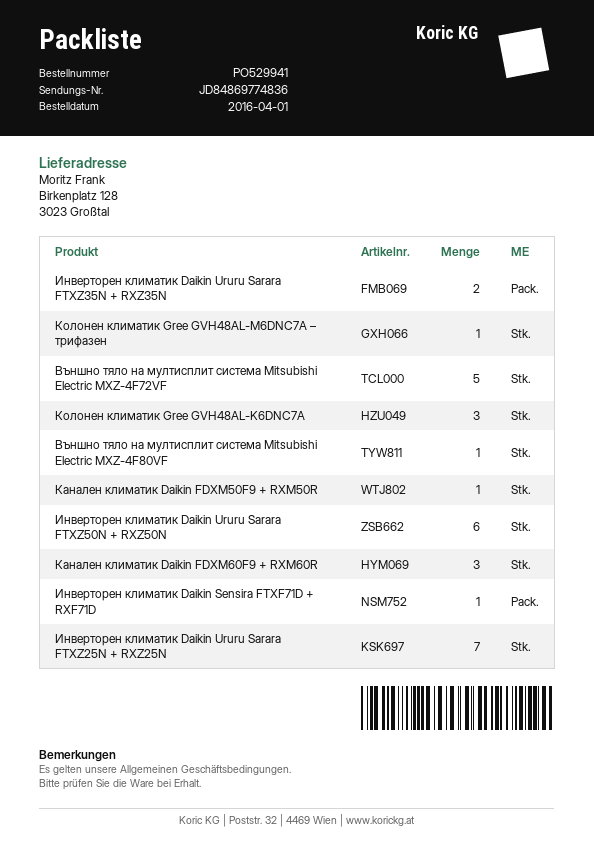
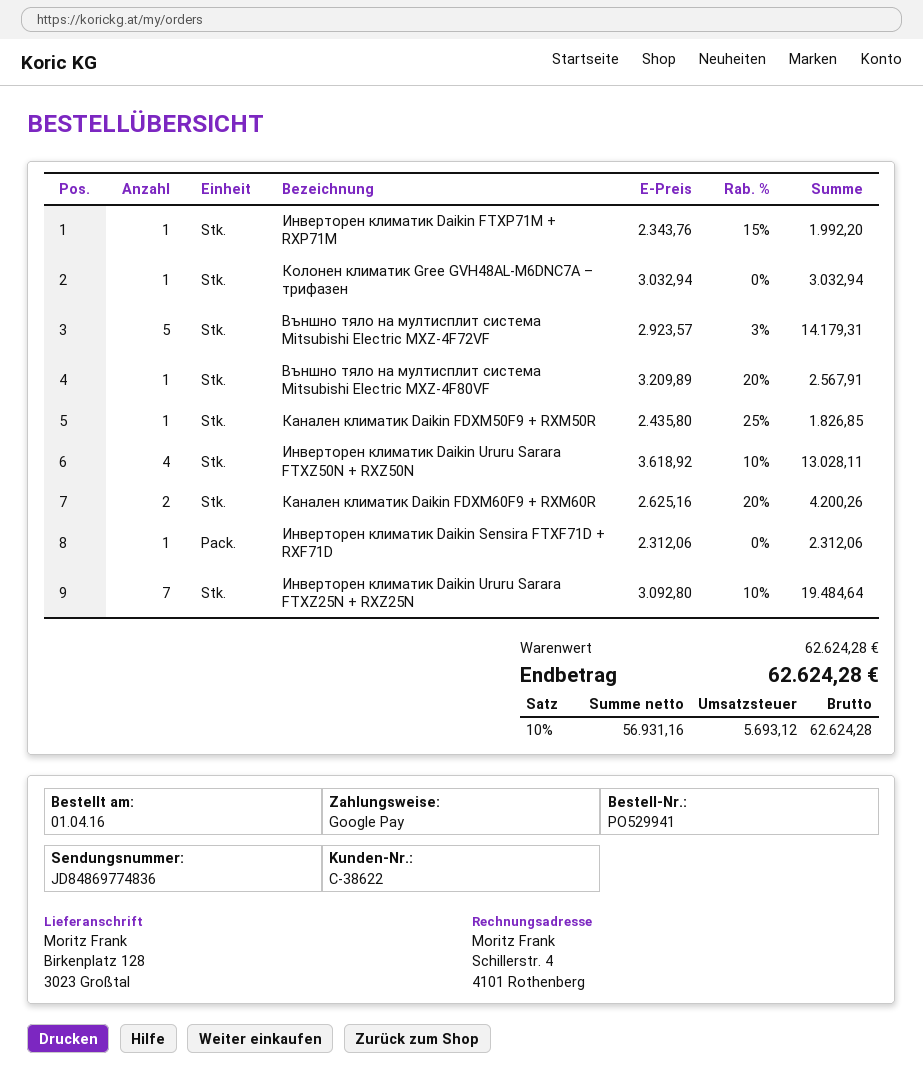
Инверторен климатик Daikin Ururu Sarara FTXZ35N + RXZ35N: 2 -> none
Колонен климатик Gree GVH48AL-K6DNC7A: 3 -> none
Инверторен климатик Daikin Ururu Sarara FTXZ50N + RXZ50N: 6 -> 4
Канален климатик Daikin FDXM60F9 + RXM60R: 3 -> 2
Инверторен климатик Daikin FTXP71M + RXP71M: none -> 1

